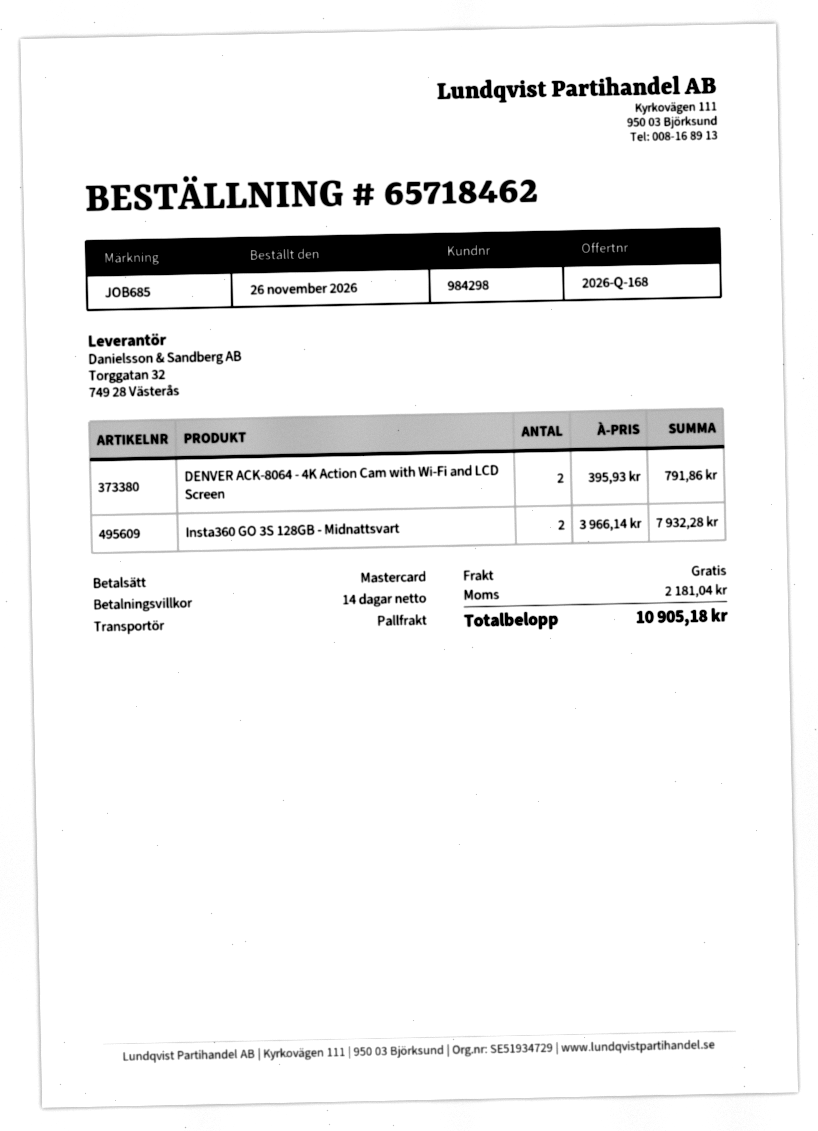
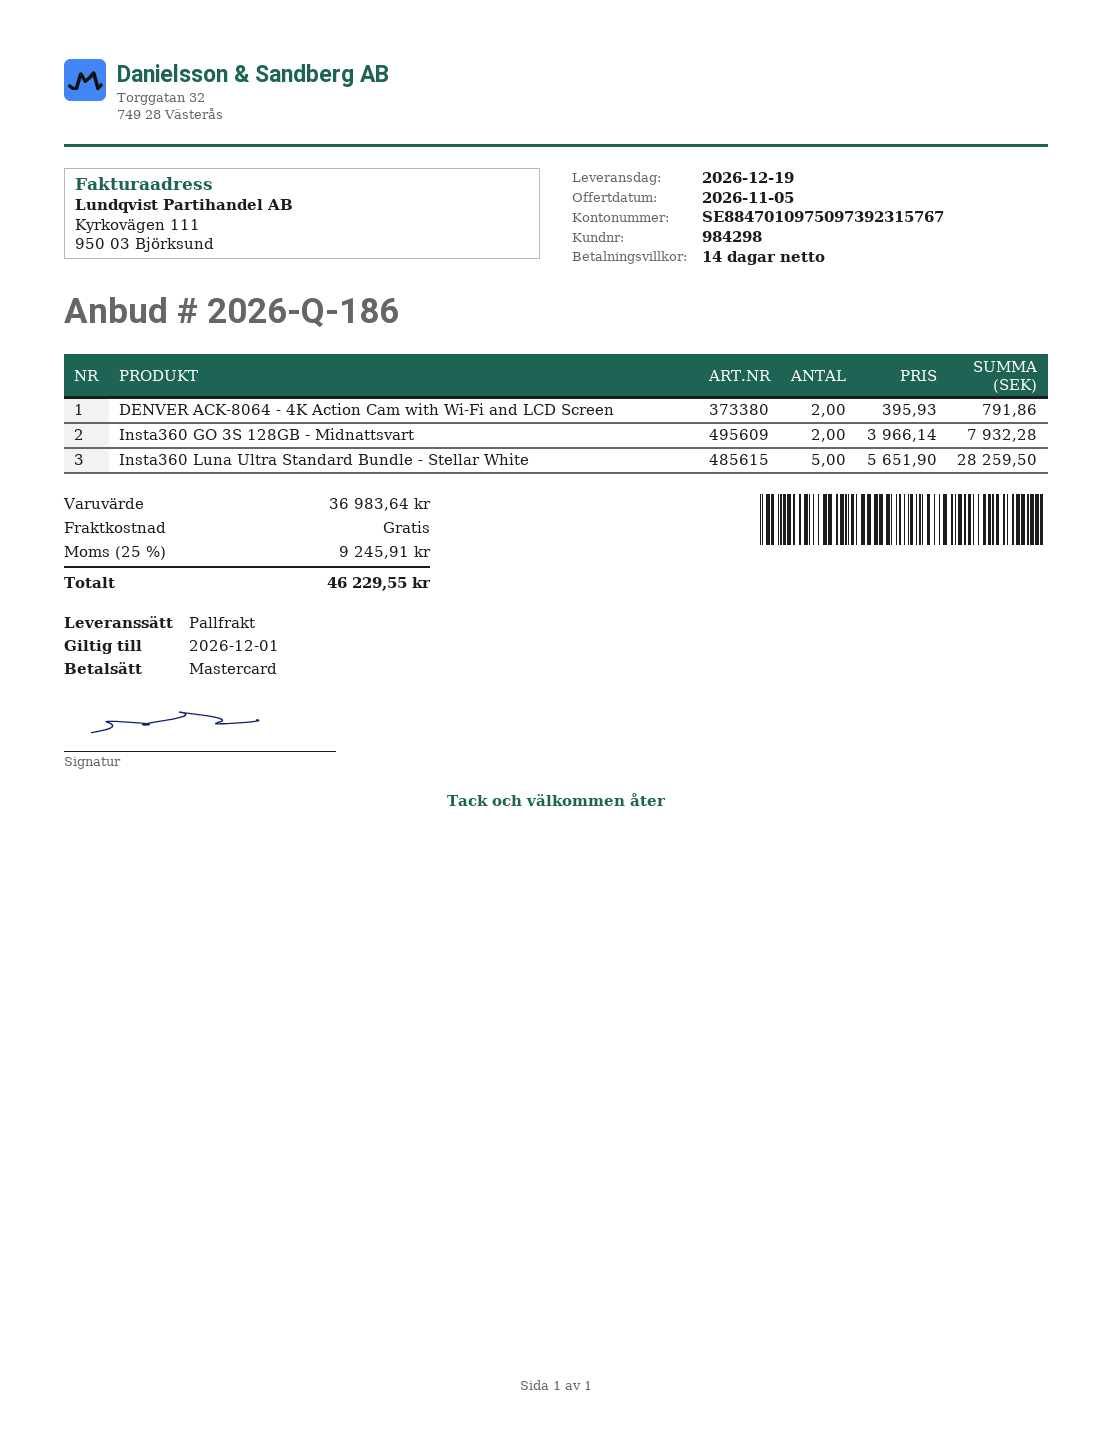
quote number: 2026-Q-168 -> 2026-Q-186
Insta360 Luna Ultra Standard Bundle - Stellar White: none -> 5 x 5651.90 = 28259.50
tax: 2181.04 -> 9245.91
total: 10905.18 -> 46229.55

